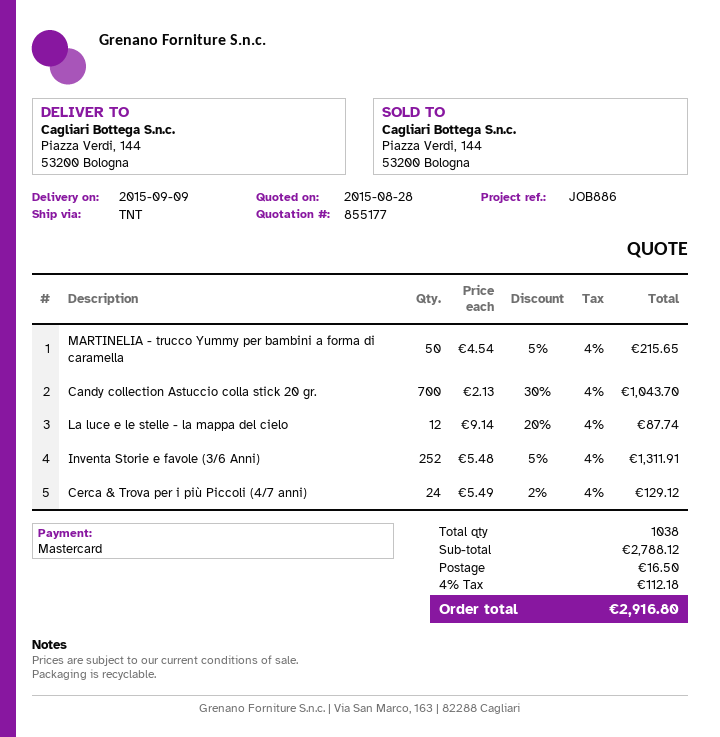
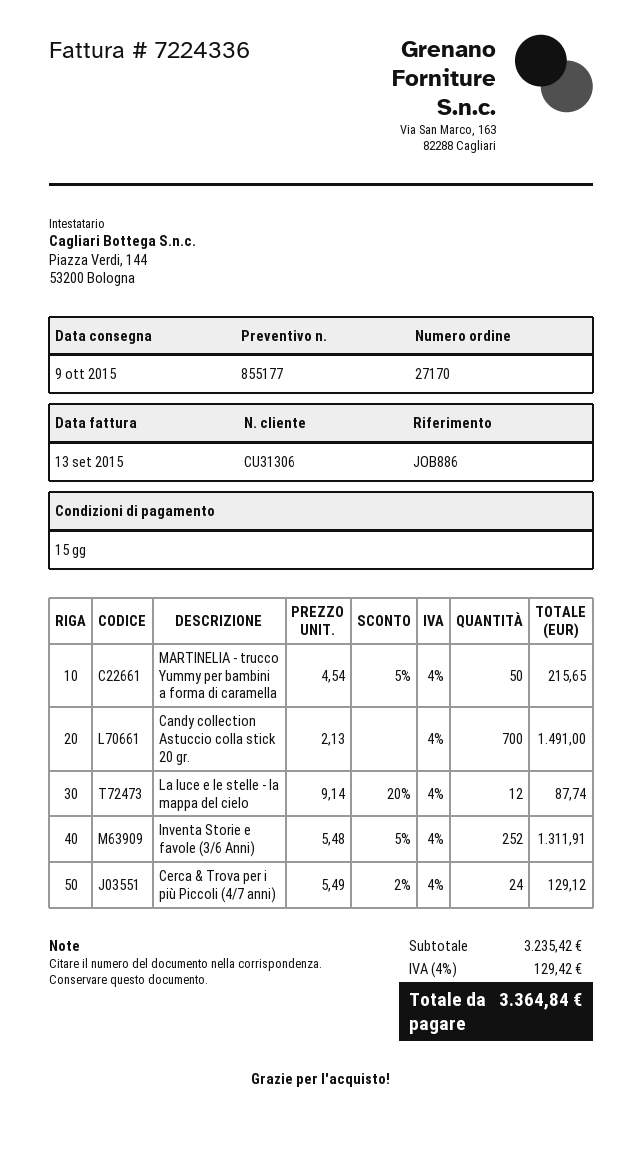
delivery date: 2015-09-09 -> 2015-10-09
Candy collection Astuccio colla stick 20 gr.: 700 x 2.13 - 30% = 1043.70 -> 700 x 2.13 = 1491.00
subtotal: 2788.12 -> 3235.42
shipping: 16.50 -> none
tax: 4% = 112.18 -> 4% = 129.42
total: 2916.80 -> 3364.84

